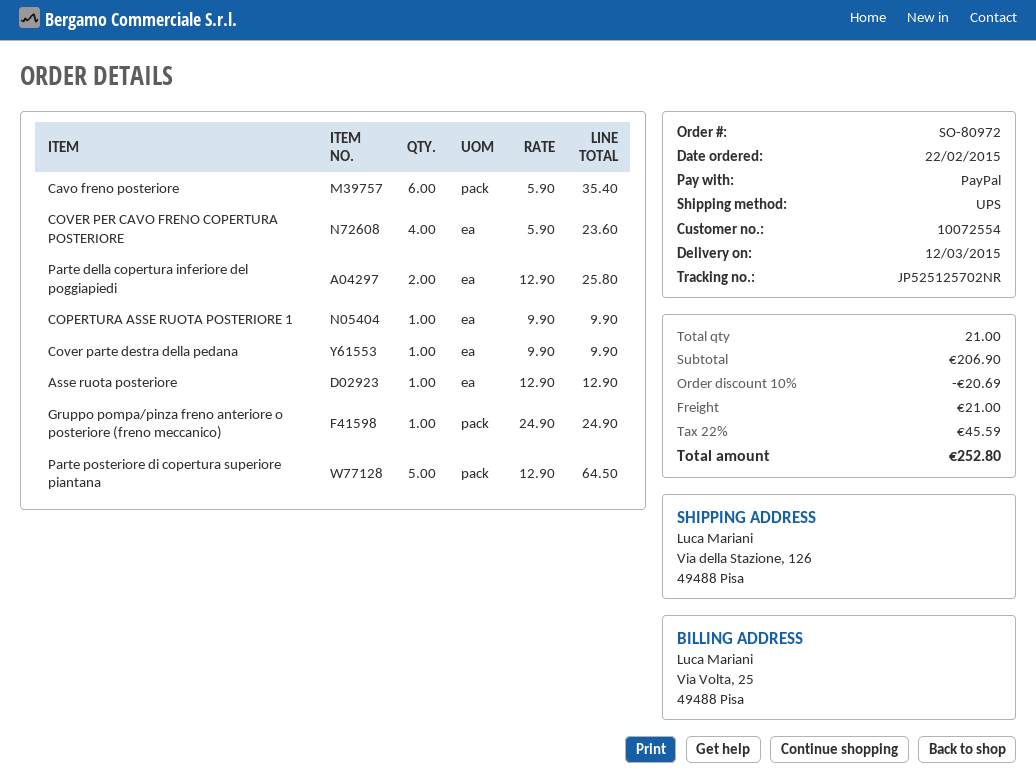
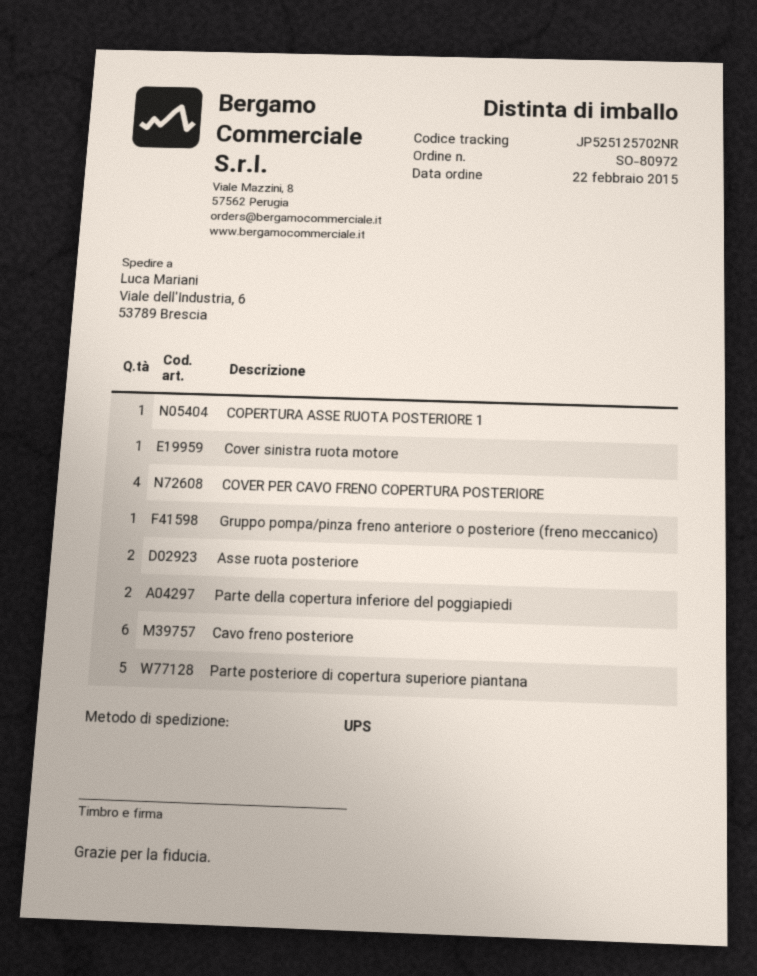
ship to: Via della Stazione, 126, 49488 Pisa -> Viale dell'Industria, 6, 53789 Brescia
Cover parte destra della pedana: 1 -> none
Asse ruota posteriore: 1 -> 2
Cover sinistra ruota motore: none -> 1

